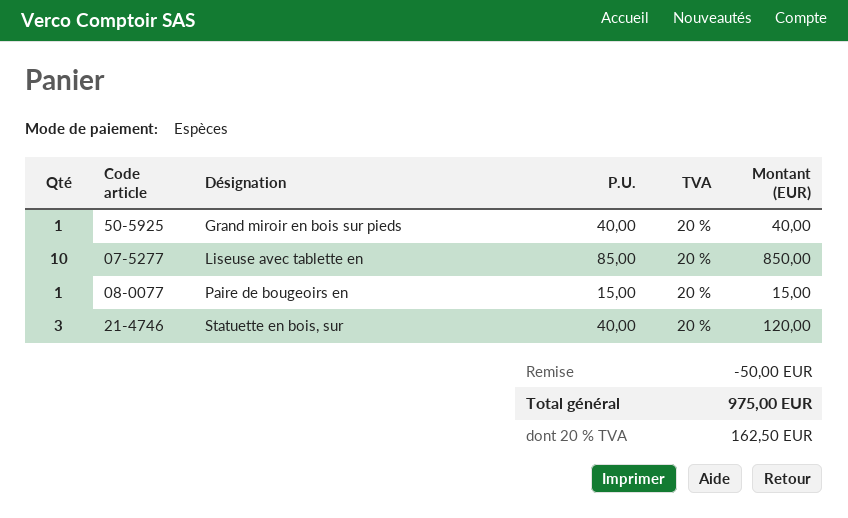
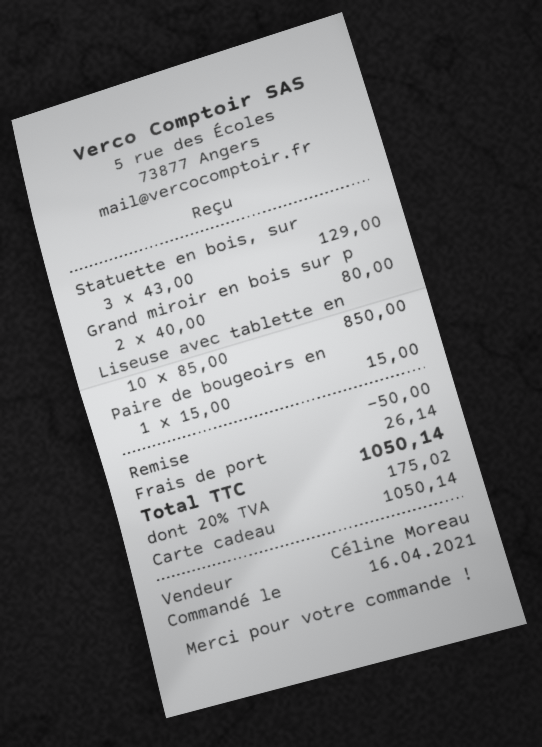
payment method: cash -> gift card
Grand miroir en bois sur pieds: 1 x 40.00 = 40.00 -> 2 x 40.00 = 80.00
Statuette en bois, sur: 3 x 40.00 = 120.00 -> 3 x 43.00 = 129.00
shipping: none -> 26.14
tax: 20% = 162.50 -> 20% = 175.02
total: 975.00 -> 1050.14

